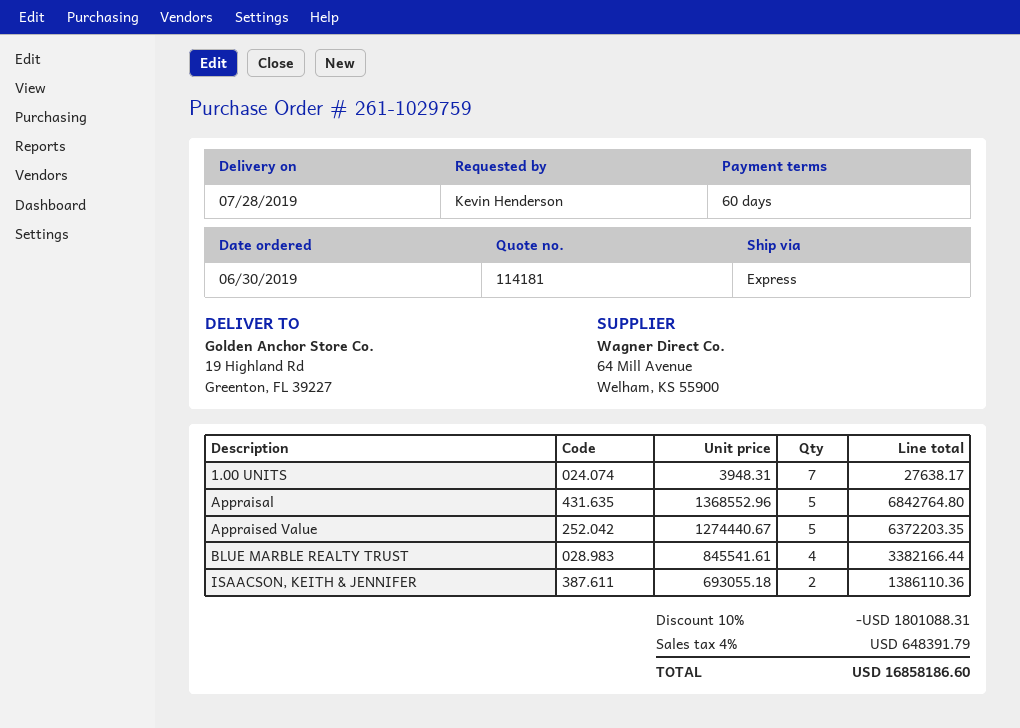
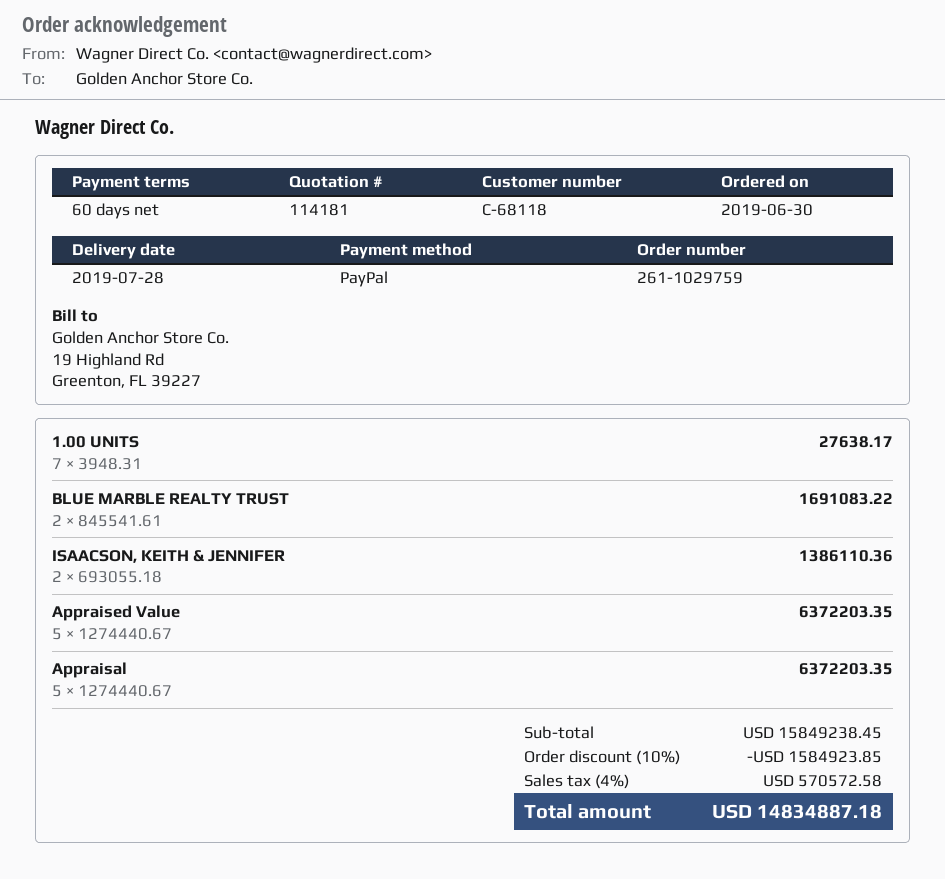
Appraisal: 5 x 1368552.96 = 6842764.80 -> 5 x 1274440.67 = 6372203.35
BLUE MARBLE REALTY TRUST: 4 x 845541.61 = 3382166.44 -> 2 x 845541.61 = 1691083.22
discount: 10% = 1801088.31 -> 10% = 1584923.85
tax: 4% = 648391.79 -> 4% = 570572.58
total: 16858186.60 -> 14834887.18

